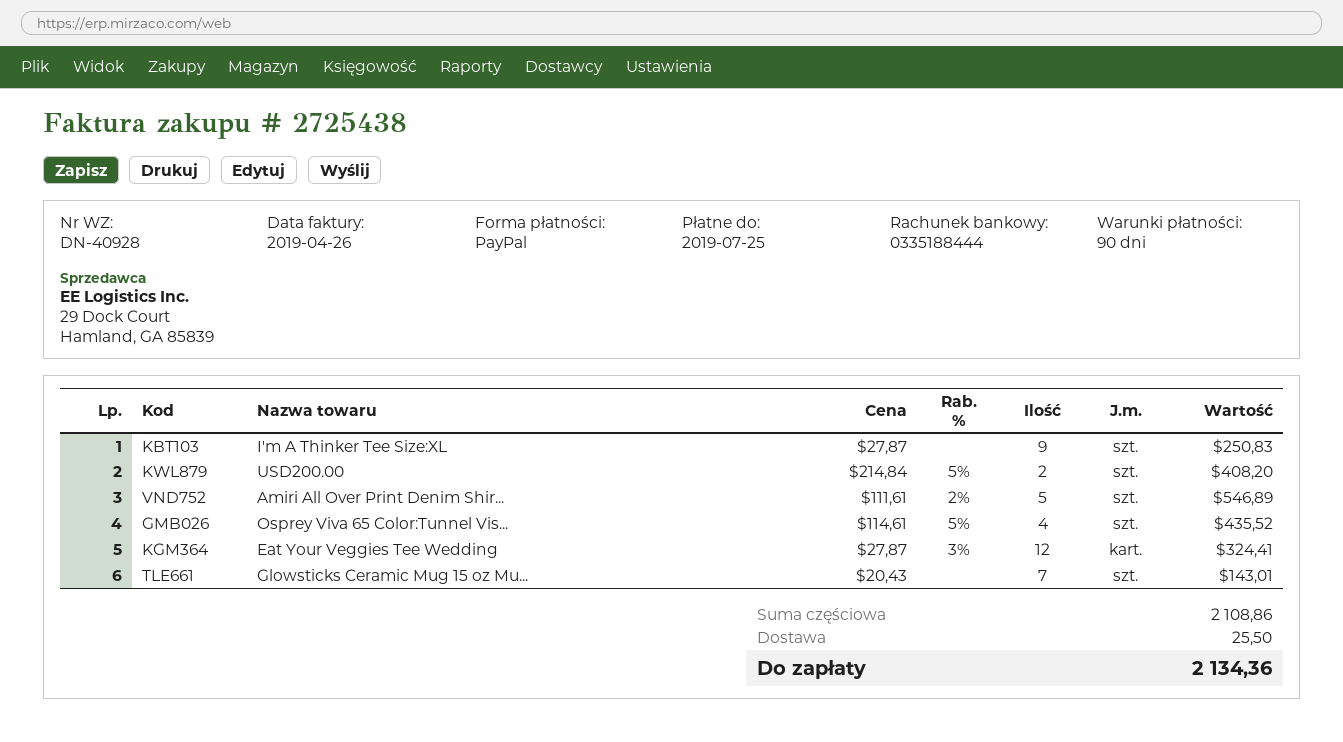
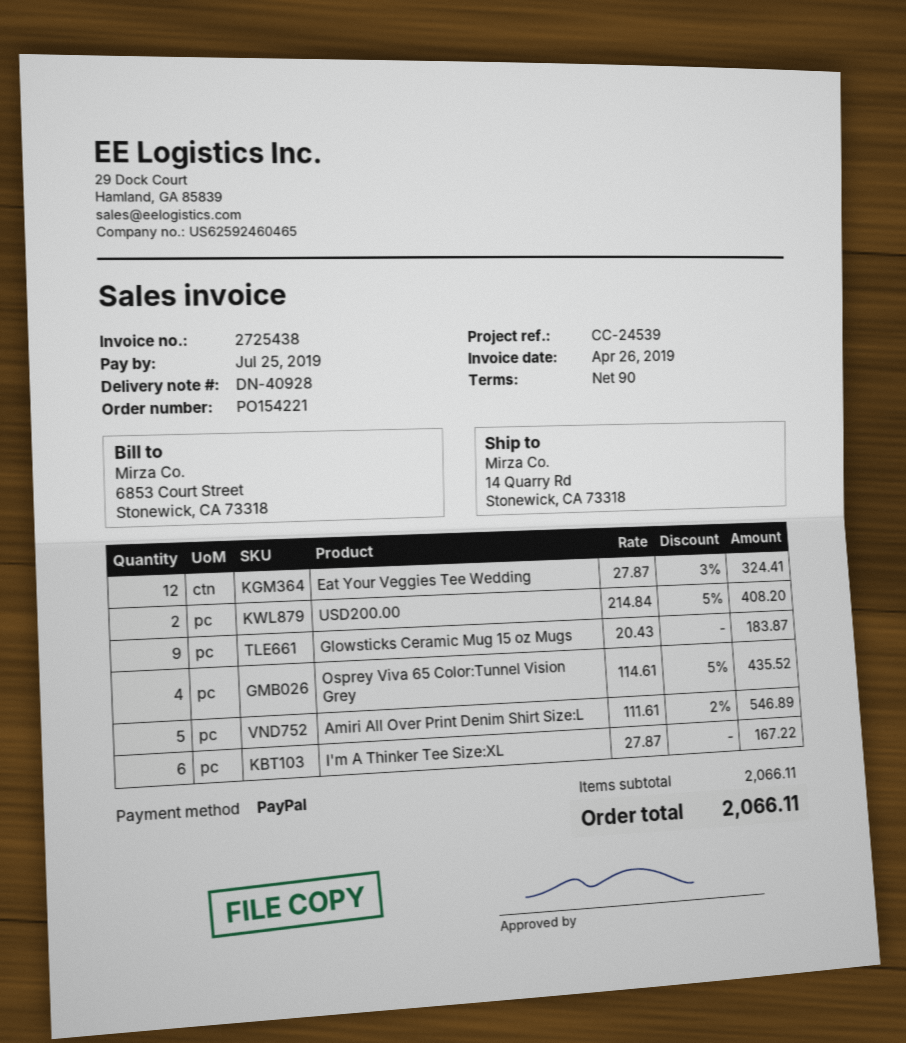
I'm A Thinker Tee Size:XL: 9 x 27.87 = 250.83 -> 6 x 27.87 = 167.22
Glowsticks Ceramic Mug 15 oz Mu...: 7 x 20.43 = 143.01 -> 9 x 20.43 = 183.87
subtotal: 2108.86 -> 2066.11
shipping: 25.50 -> none
total: 2134.36 -> 2066.11

